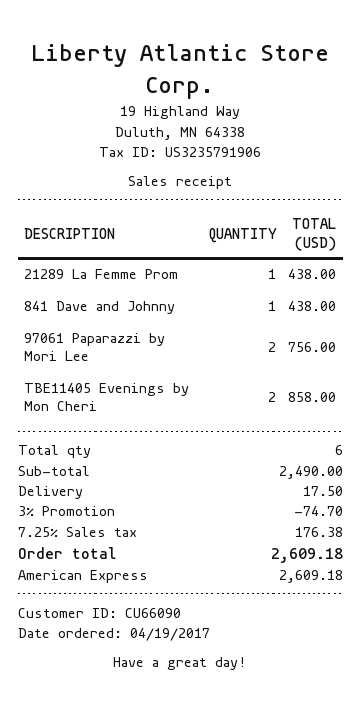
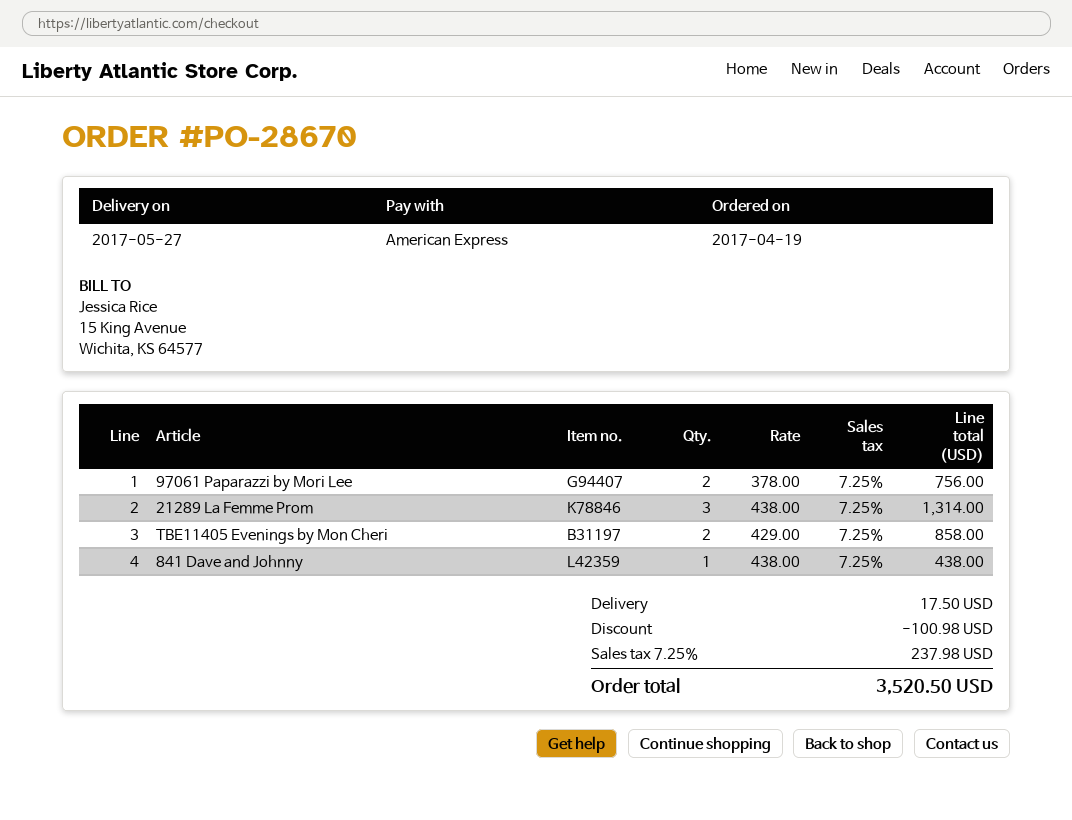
21289 La Femme Prom: 1 for 438.00 -> 3 for 1314.00
discount: 74.70 -> 100.98
tax: 7.25% = 176.38 -> 7.25% = 237.98
total: 2609.18 -> 3520.50

